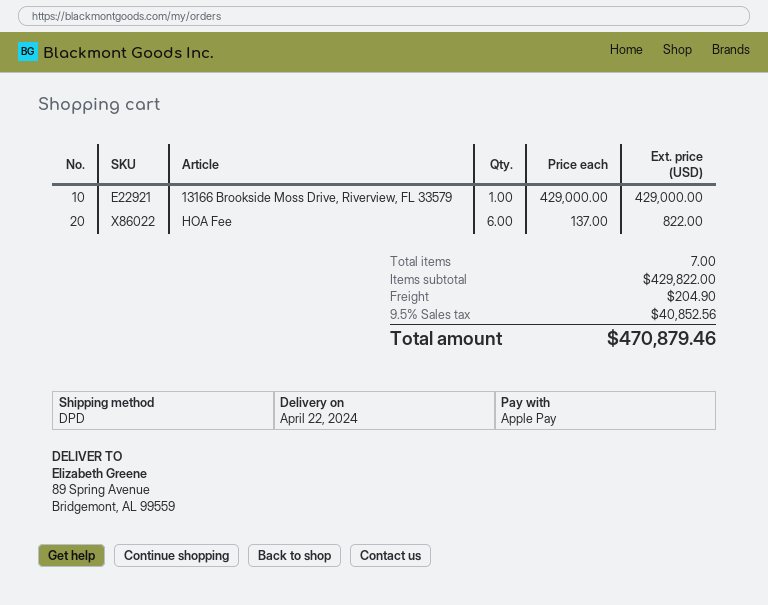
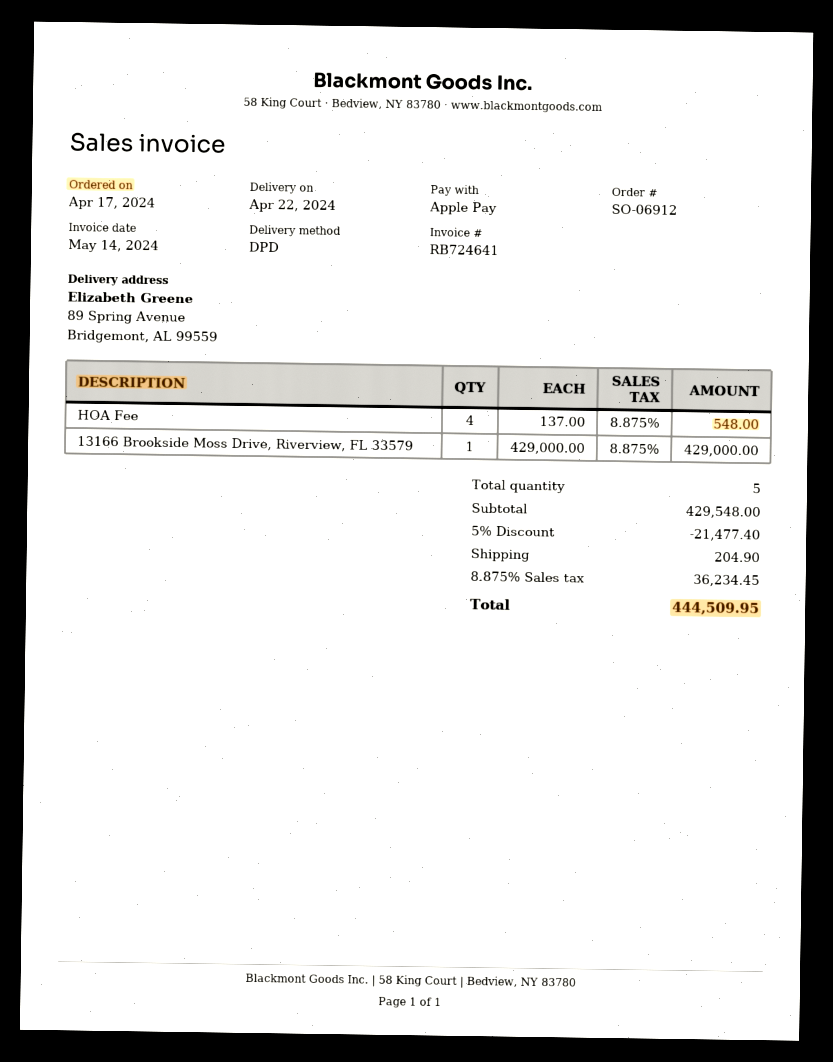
HOA Fee: 6 x 137.00 = 822.00 -> 4 x 137.00 = 548.00
total quantity: 7 -> 5
subtotal: 429822.00 -> 429548.00
discount: none -> 5% = 21477.40
tax: 9.5% = 40852.56 -> 8.875% = 36234.45
total: 470879.46 -> 444509.95

